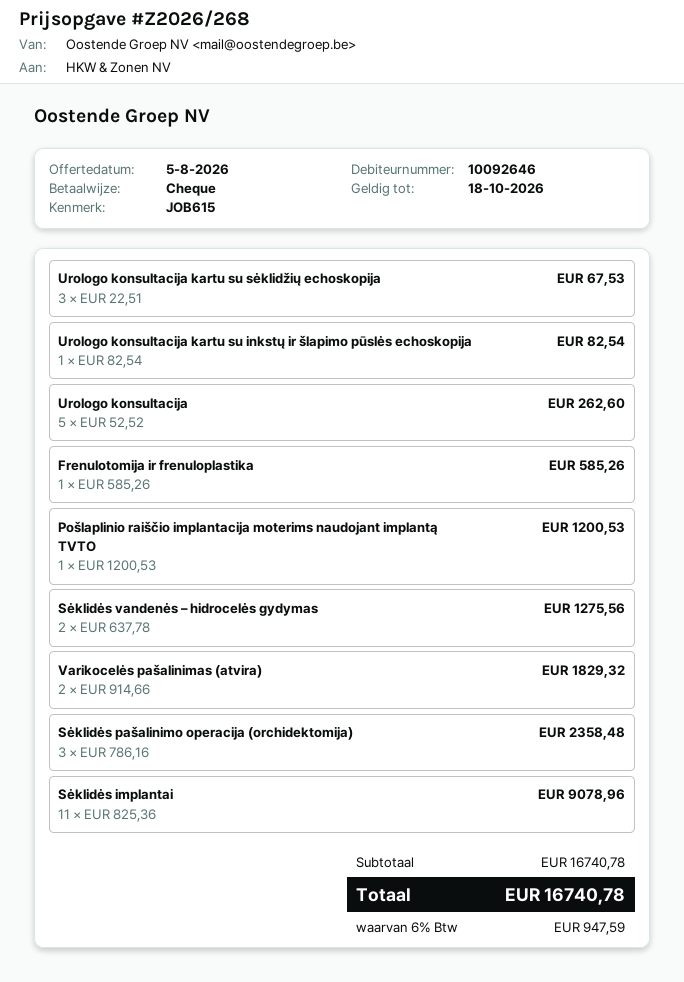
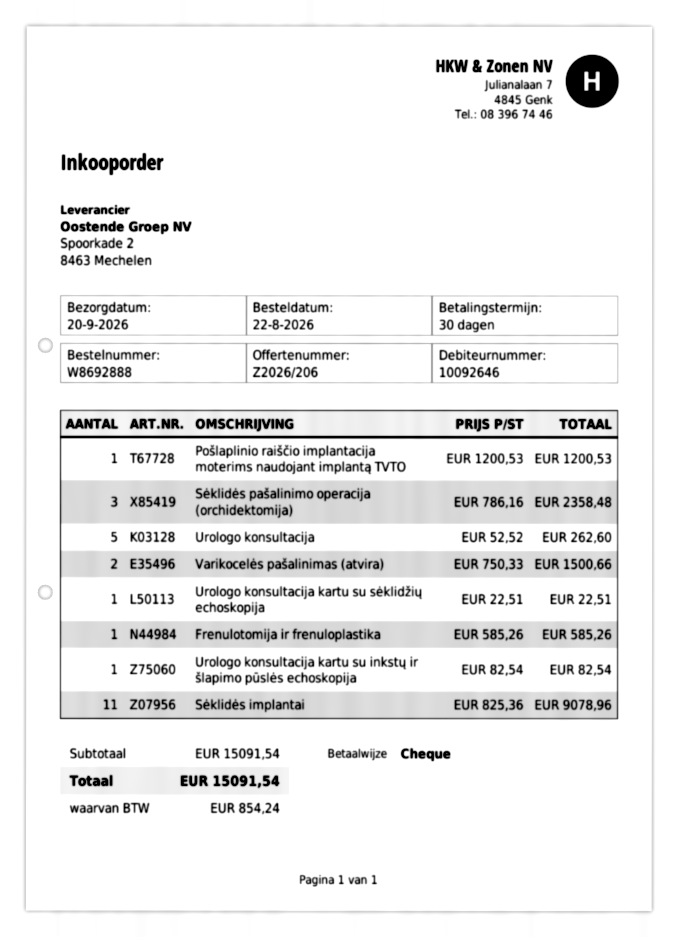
quote number: Z2026/268 -> Z2026/206
Urologo konsultacija kartu su sėklidžių echoskopija: 3 x 22.51 = 67.53 -> 1 x 22.51 = 22.51
Sėklidės vandenės – hidrocelės gydymas: 2 x 637.78 = 1275.56 -> none
Varikocelės pašalinimas (atvira): 2 x 914.66 = 1829.32 -> 2 x 750.33 = 1500.66
subtotal: 16740.78 -> 15091.54
tax: 947.59 -> 854.24
total: 16740.78 -> 15091.54

